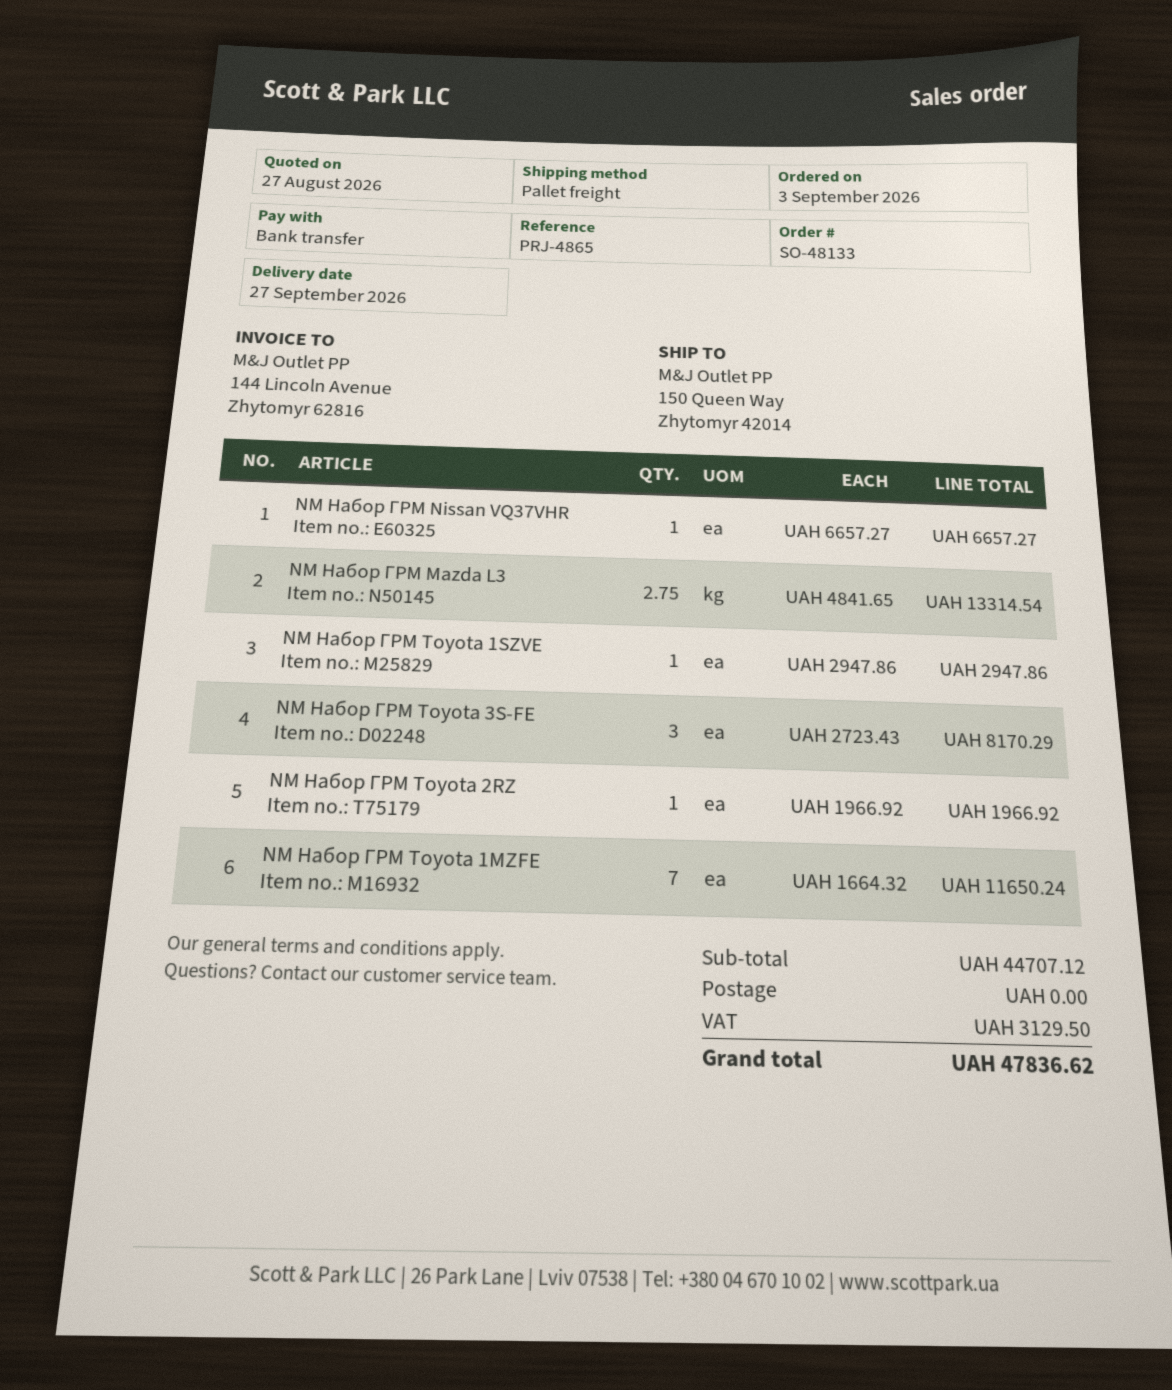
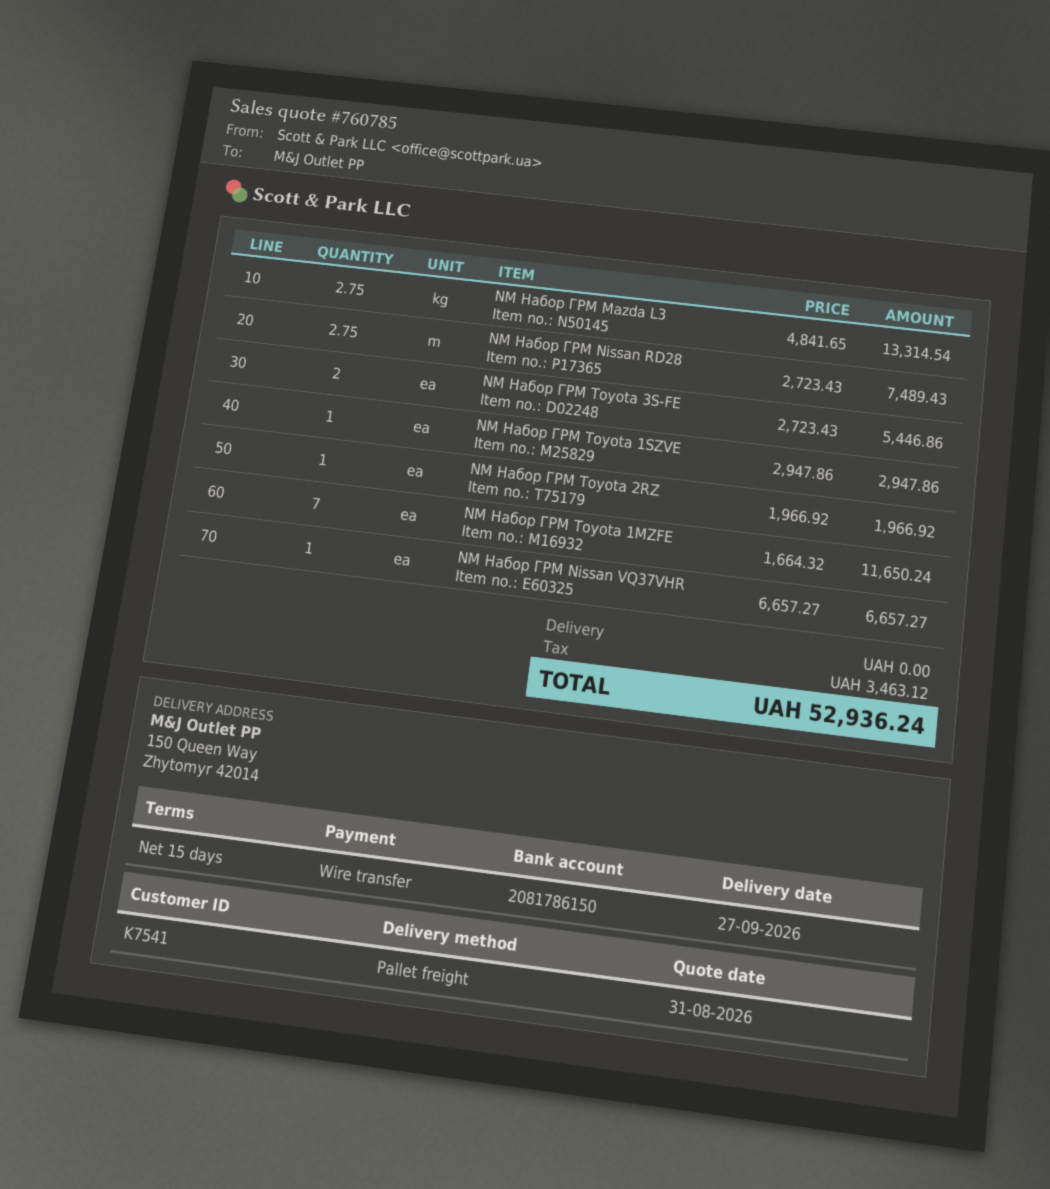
quote date: 2026-08-27 -> 2026-08-31
NM Набор ГРМ Toyota 3S-FE: 3 x 2723.43 = 8170.29 -> 2 x 2723.43 = 5446.86
NM Набор ГРМ Nissan RD28: none -> 2.75 x 2723.43 = 7489.43
tax: 3129.50 -> 3463.12
total: 47836.62 -> 52936.24

